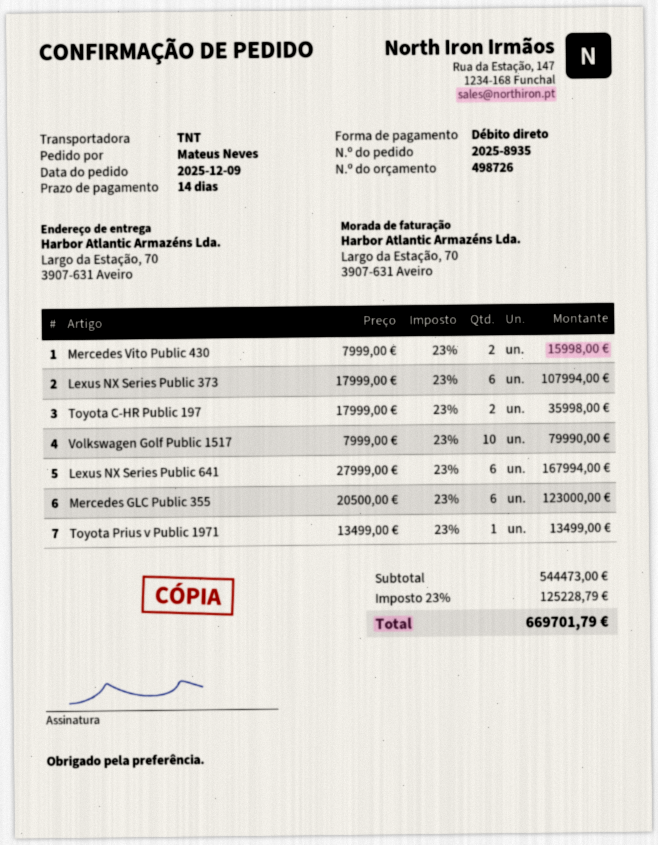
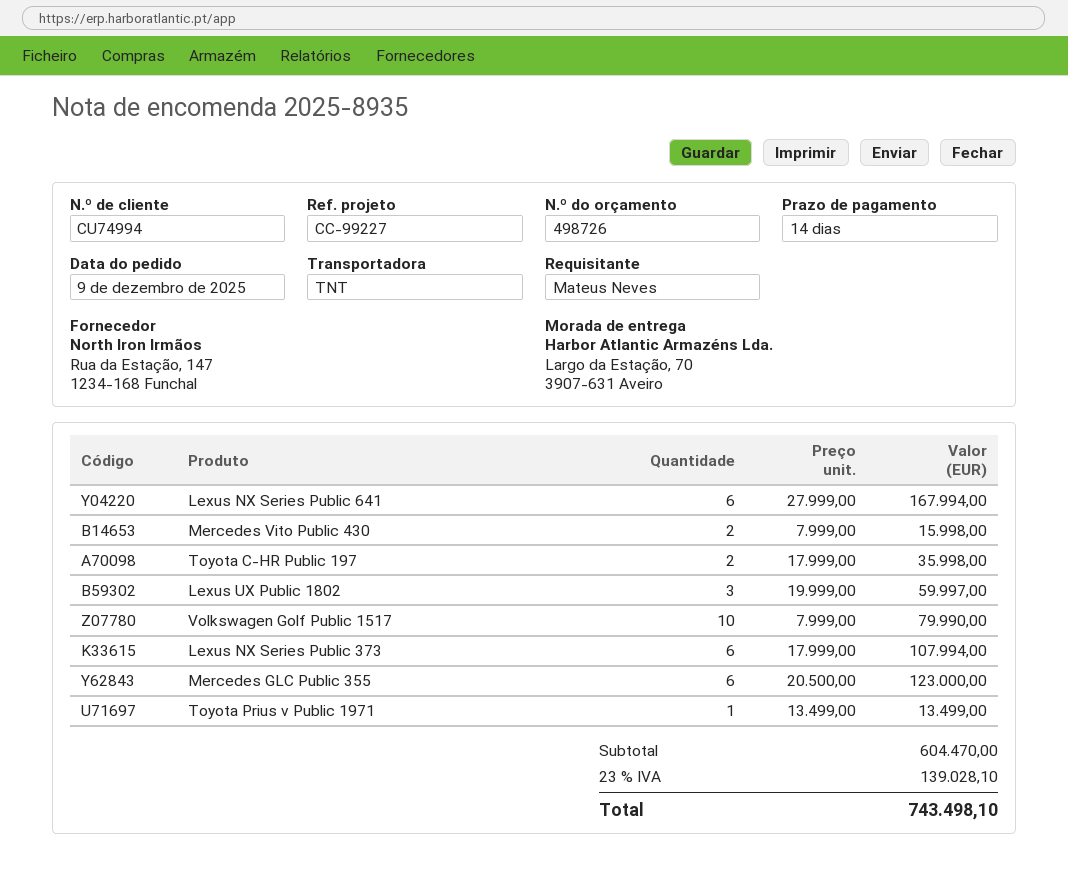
Lexus UX Public 1802: none -> 3 x 19999.00 = 59997.00
subtotal: 544473.00 -> 604470.00
tax: 23% = 125228.79 -> 23% = 139028.10
total: 669701.79 -> 743498.10

